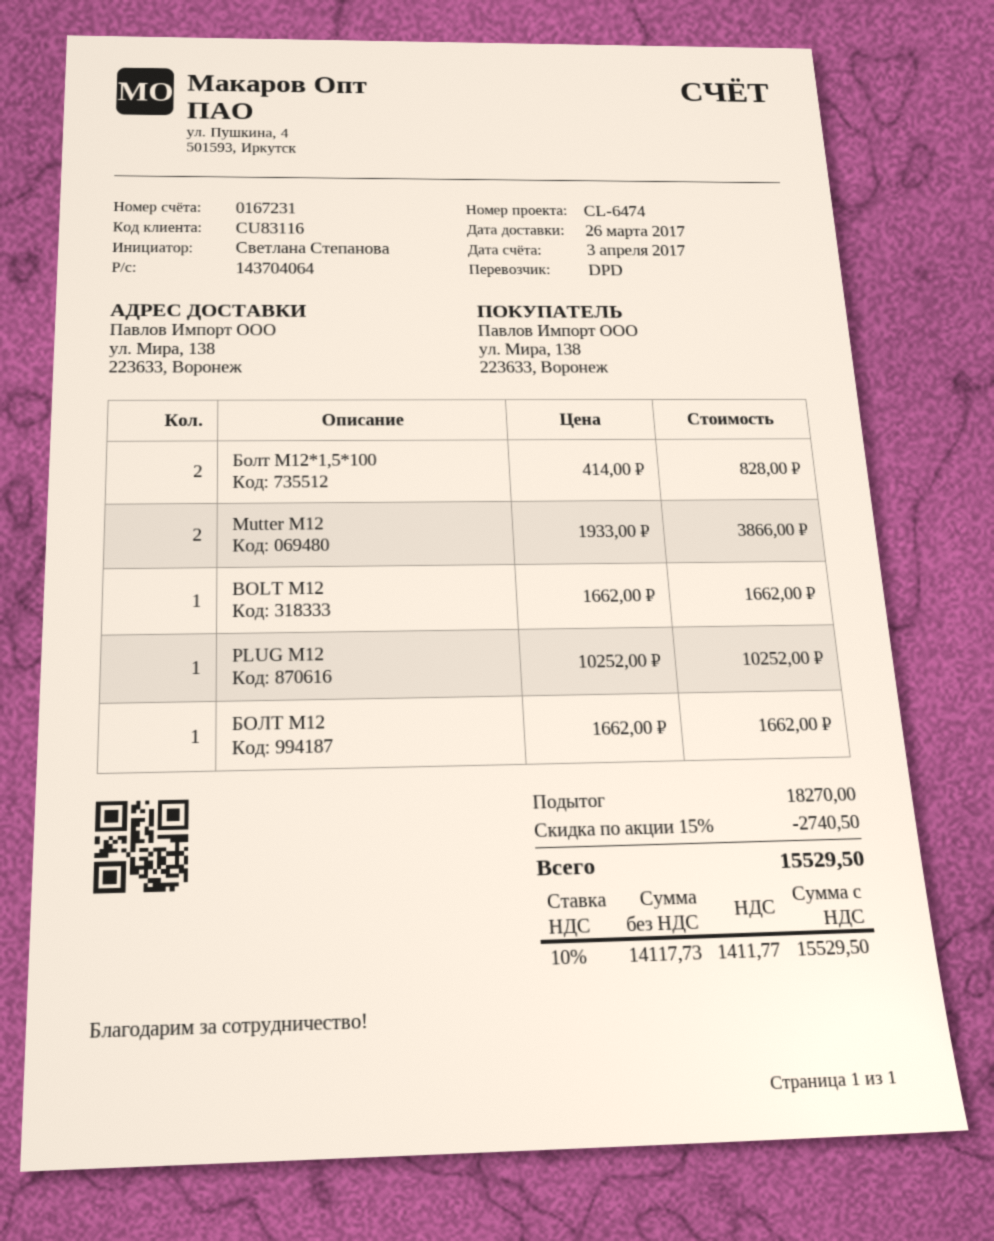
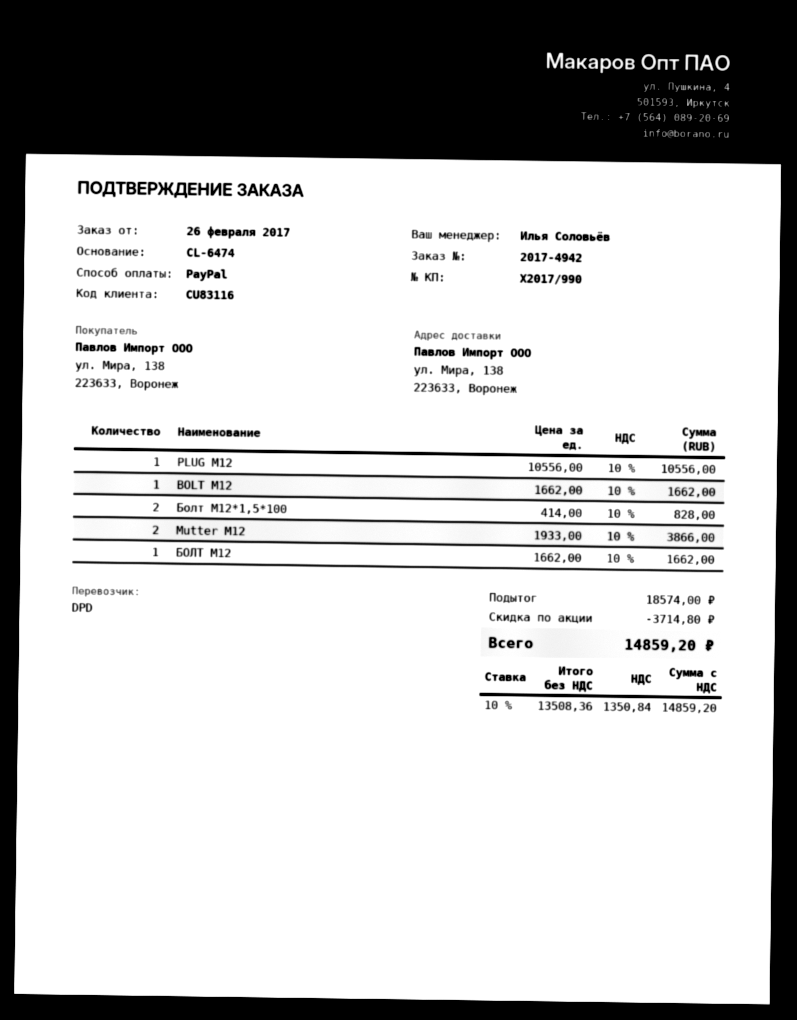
PLUG M12: 1 x 10252.00 = 10252.00 -> 1 x 10556.00 = 10556.00
subtotal: 18270.00 -> 18574.00
discount: 2740.50 -> 3714.80
net: 14117.73 -> 13508.36
tax: 10% = 1411.77 -> 10% = 1350.84
total: 15529.50 -> 14859.20

